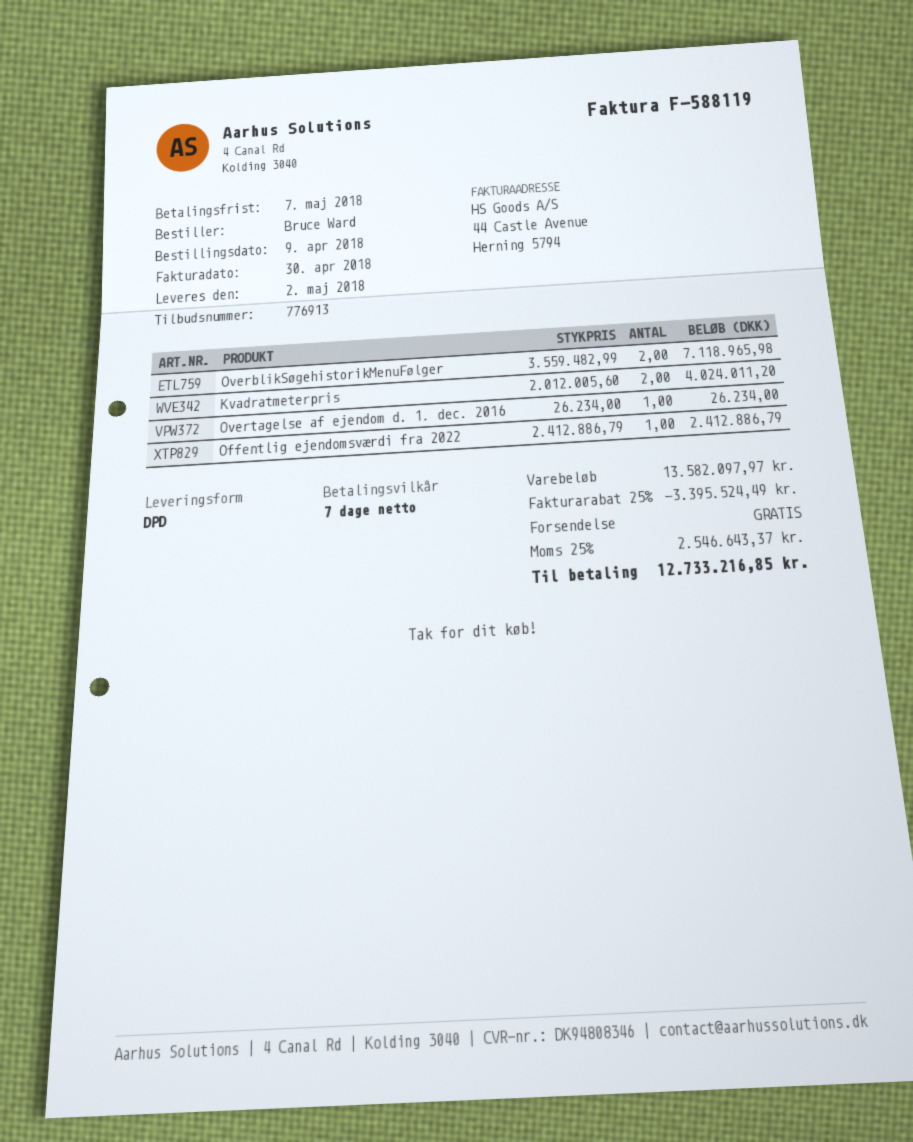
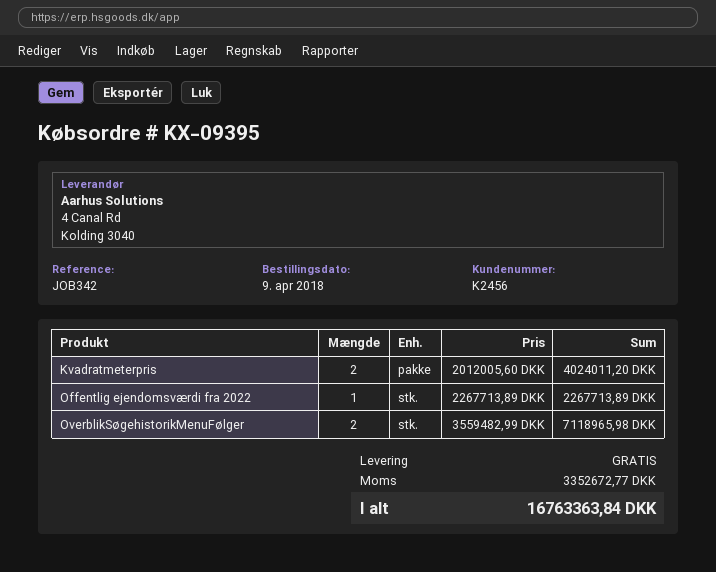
Overtagelse af ejendom d. 1. dec. 2016: 1 x 26234.00 = 26234.00 -> none
Offentlig ejendomsværdi fra 2022: 1 x 2412886.79 = 2412886.79 -> 1 x 2267713.89 = 2267713.89
discount: 25% = 3395524.49 -> none
tax: 2546643.37 -> 3352672.77
total: 12733216.85 -> 16763363.84

